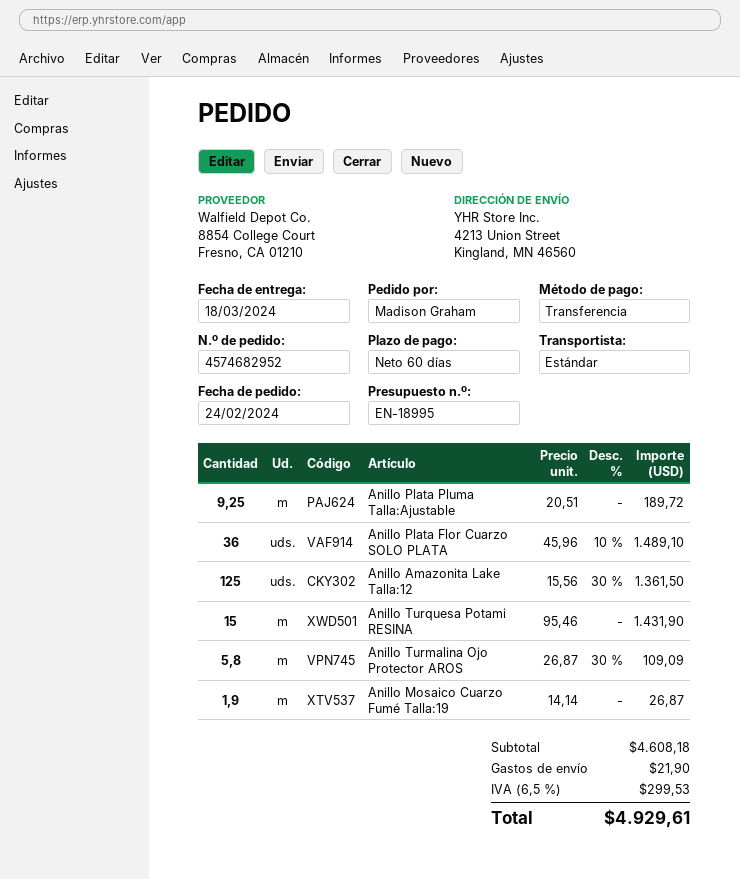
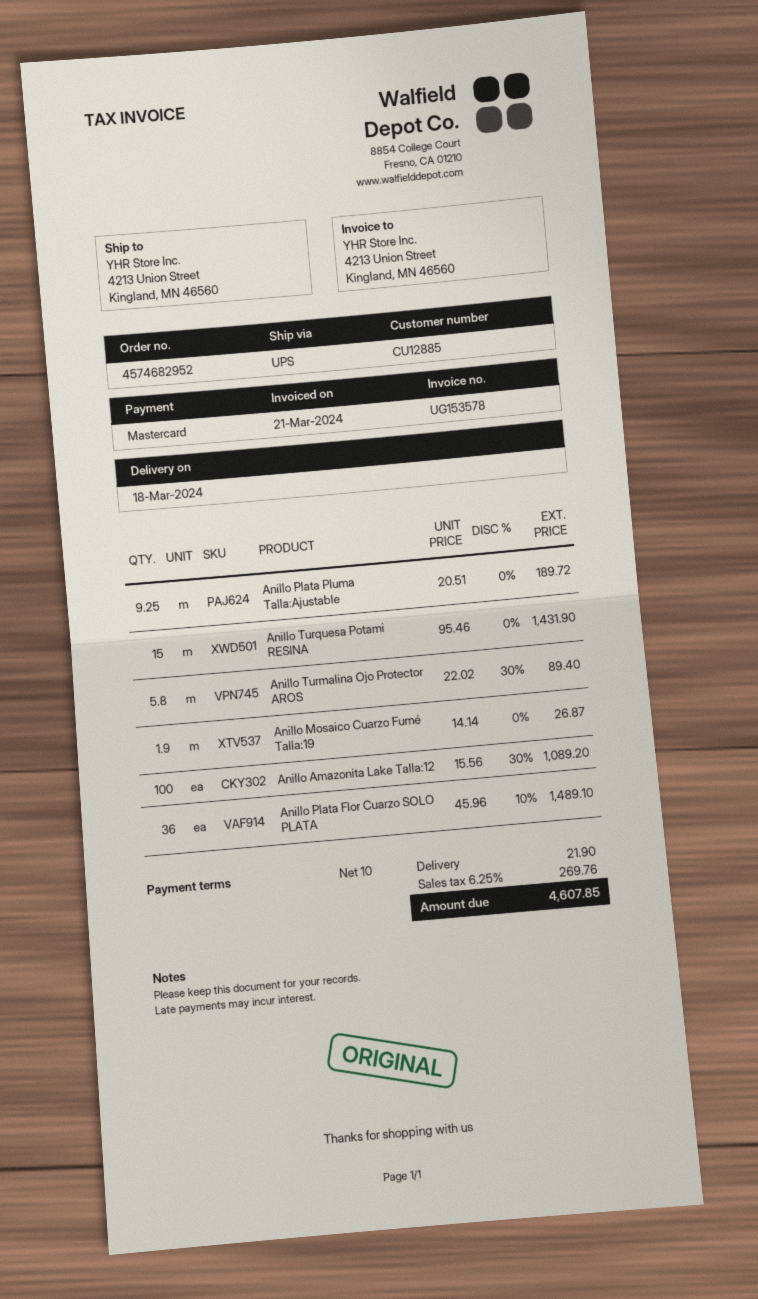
payment terms: 60 days -> 10 days
payment method: bank transfer -> Mastercard
shipping method: standard -> UPS
Anillo Amazonita Lake Talla:12: 125 x 15.56 - 30% = 1361.50 -> 100 x 15.56 - 30% = 1089.20
Anillo Turmalina Ojo Protector AROS: 5.8 x 26.87 - 30% = 109.09 -> 5.8 x 22.02 - 30% = 89.40
tax: 6.5% = 299.53 -> 6.25% = 269.76
total: 4929.61 -> 4607.85

